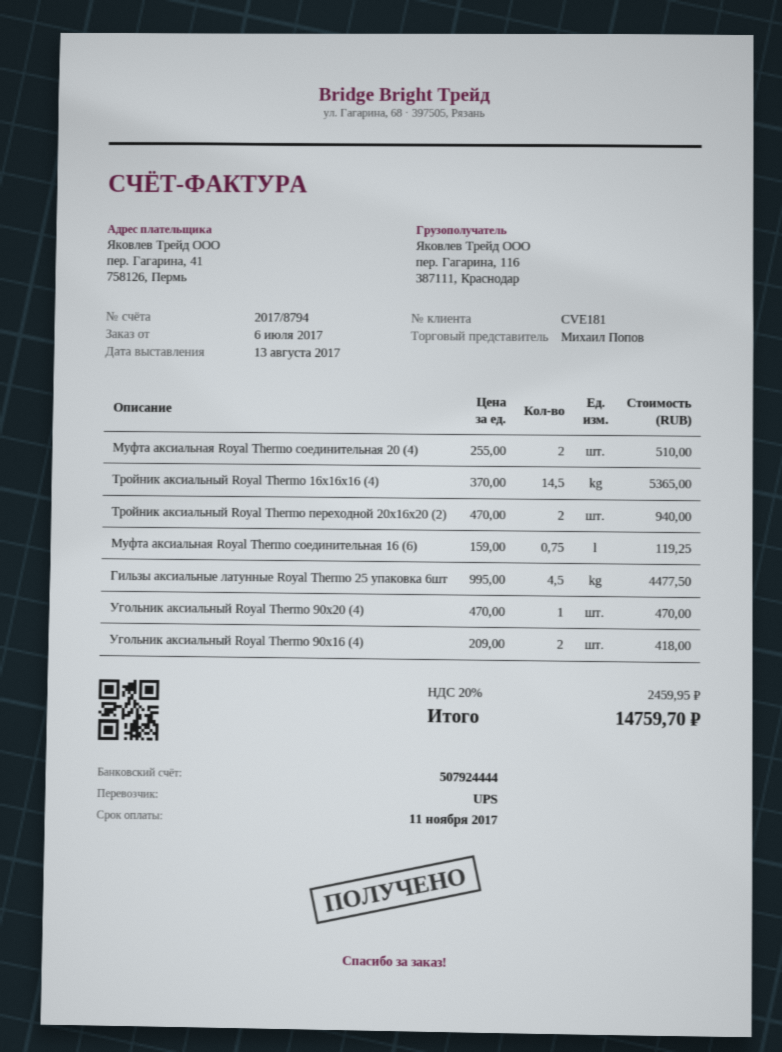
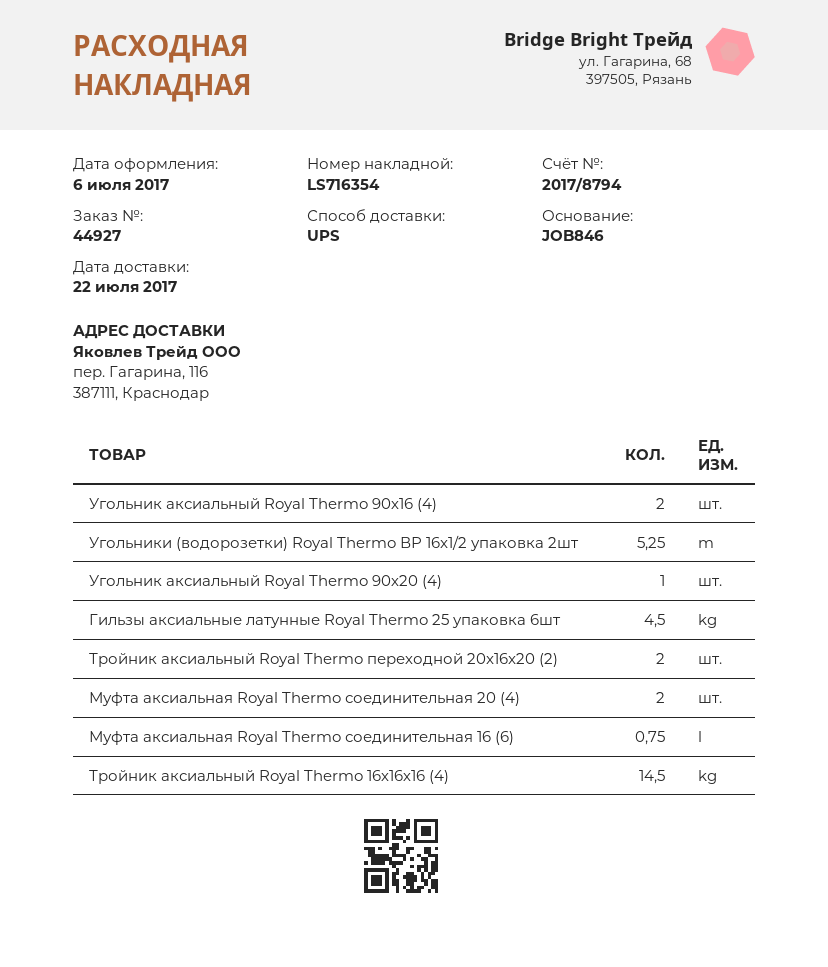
Угольники (водорозетки) Royal Thermo ВР 16x1/2 упаковка 2шт: none -> 5.25

